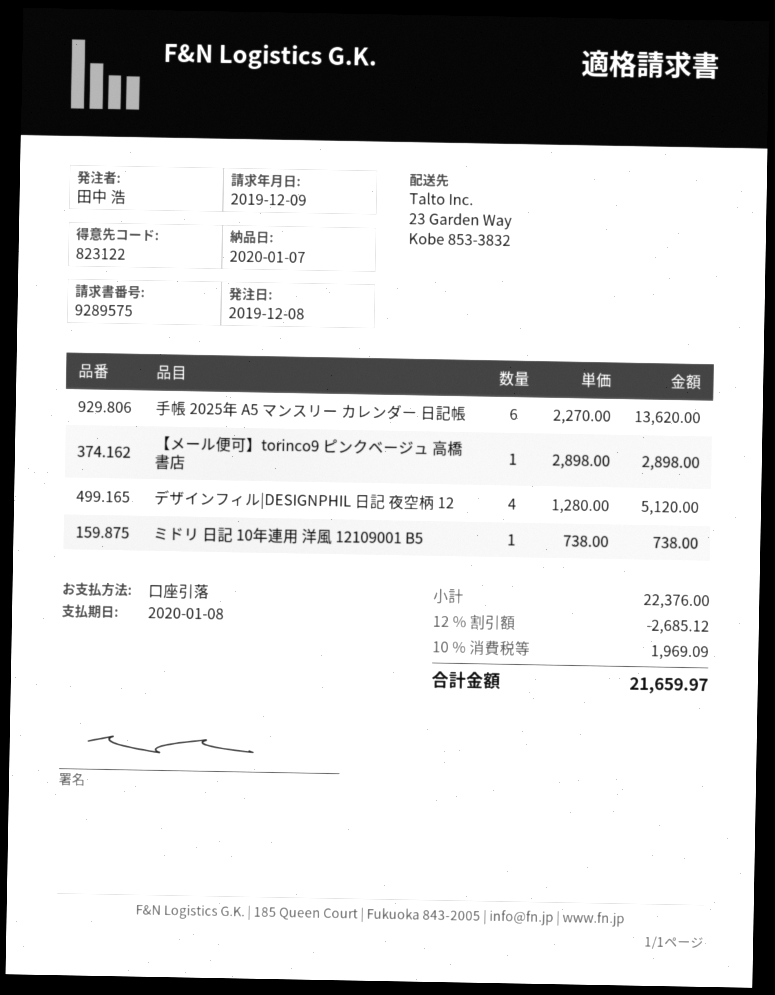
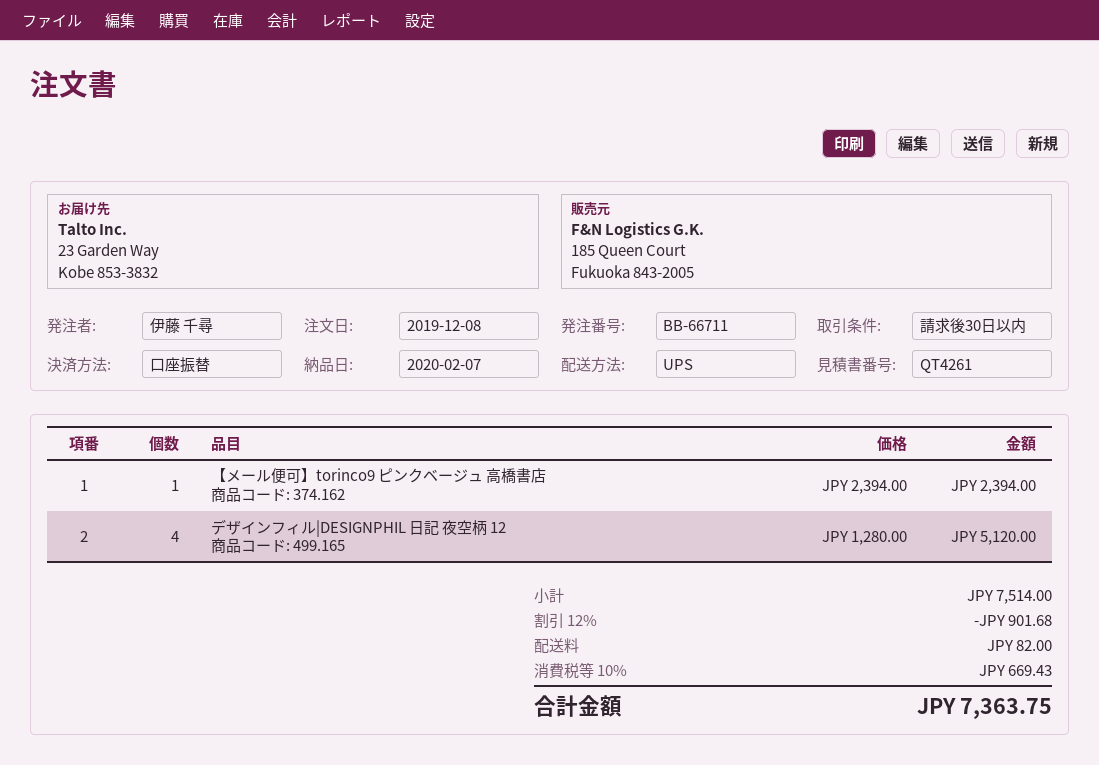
delivery date: 2020-01-07 -> 2020-02-07
ordered by: 田中 浩 -> 伊藤 千尋
手帳 2025年 A5 マンスリー カレンダー 日記帳: 6 x 2270.00 = 13620.00 -> none
【メール便可】torinco9 ピンクベージュ 高橋書店: 1 x 2898.00 = 2898.00 -> 1 x 2394.00 = 2394.00
ミドリ 日記 10年連用 洋風 12109001 B5: 1 x 738.00 = 738.00 -> none
subtotal: 22376.00 -> 7514.00
discount: 12% = 2685.12 -> 12% = 901.68
shipping: none -> 82.00
tax: 10% = 1969.09 -> 10% = 669.43
total: 21659.97 -> 7363.75

